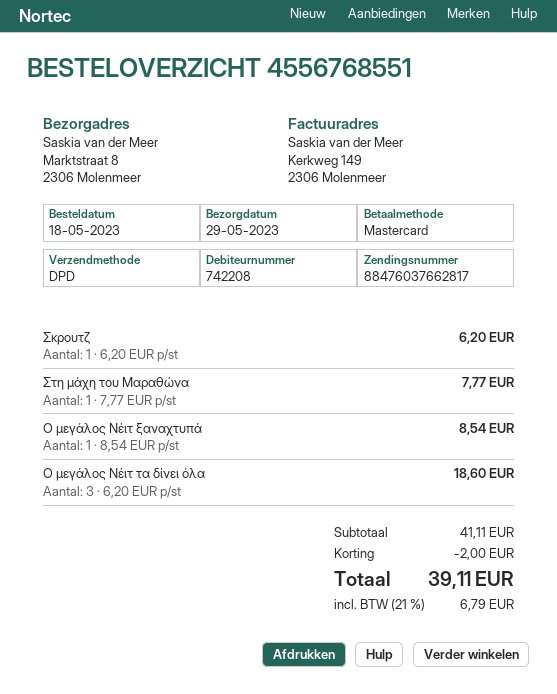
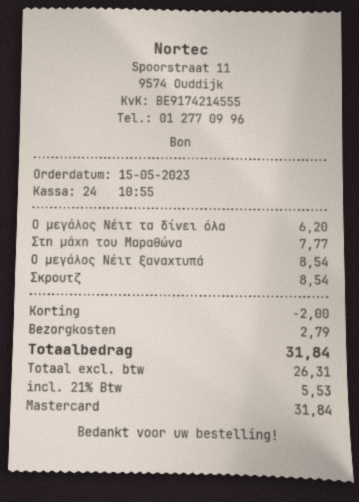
order date: 2023-05-18 -> 2023-05-15
Σκρουτζ: 1 x 6.20 = 6.20 -> 1 x 8.54 = 8.54
Ο μεγάλος Νέιτ τα δίνει όλα: 3 x 6.20 = 18.60 -> 1 x 6.20 = 6.20
shipping: none -> 2.79
tax: 21% = 6.79 -> 21% = 5.53
total: 39.11 -> 31.84

